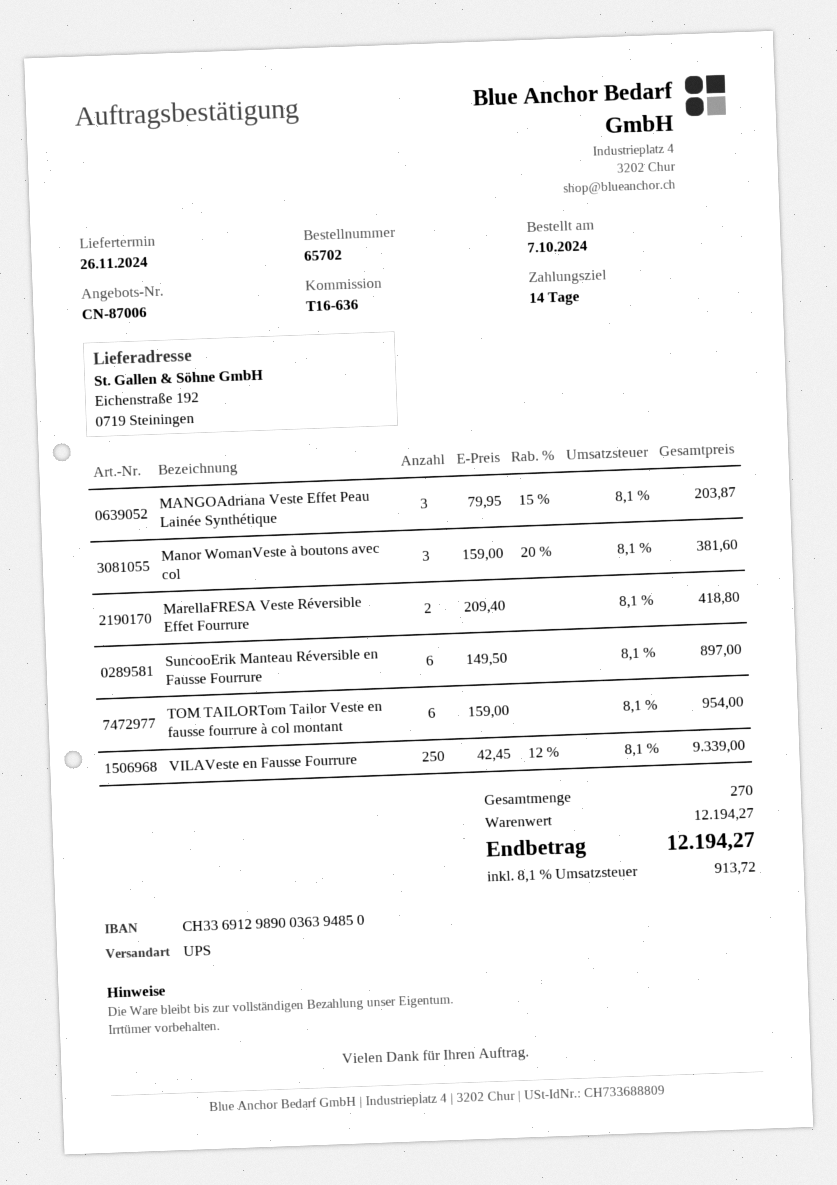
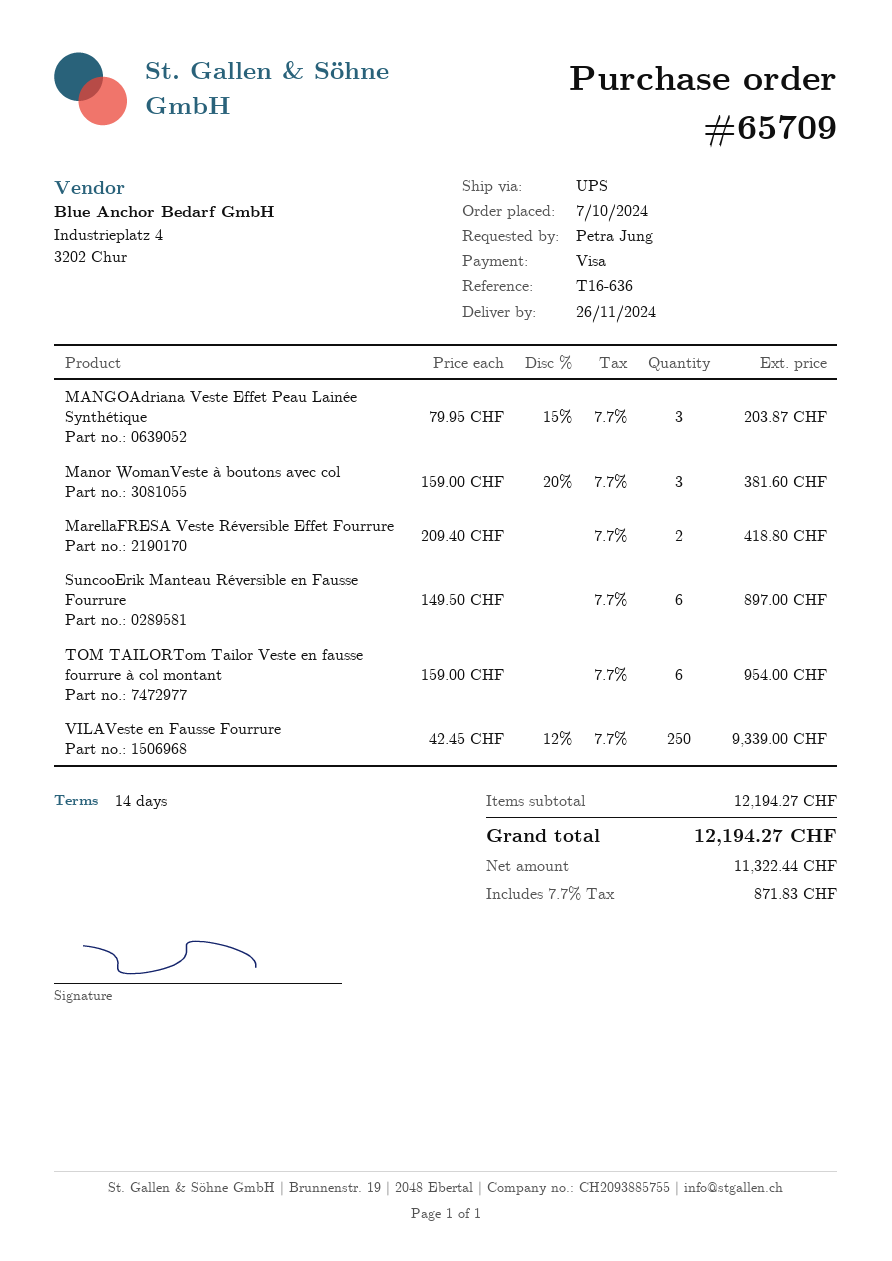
order number: 65702 -> 65709
tax: 8.1% = 913.72 -> 7.7% = 871.83

